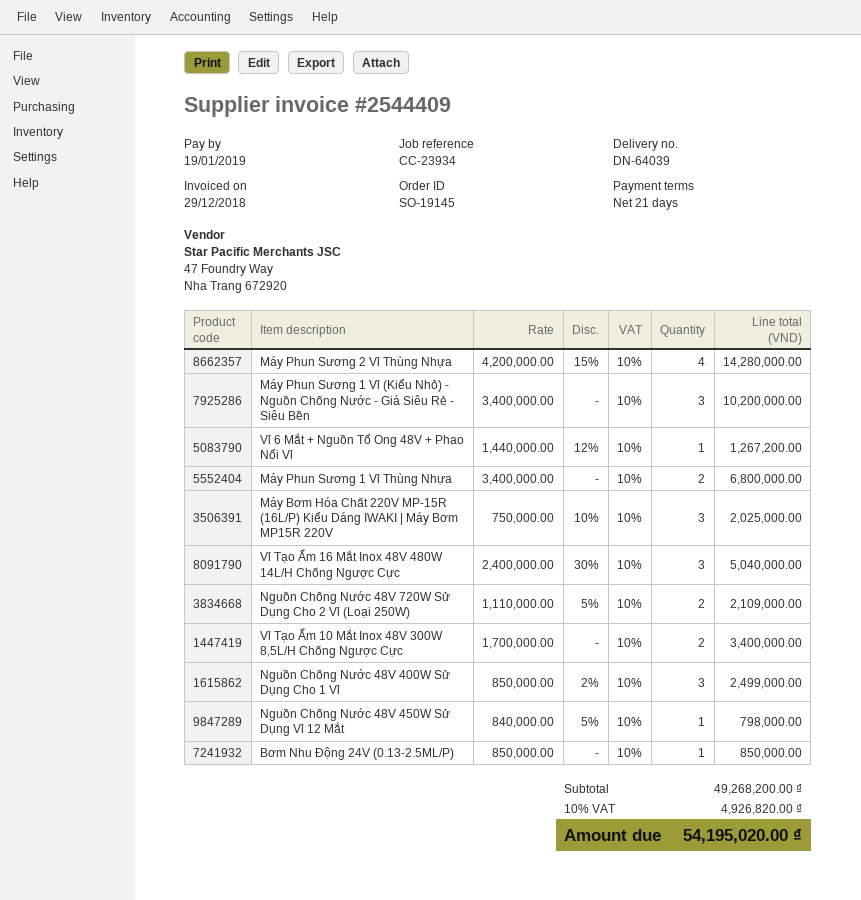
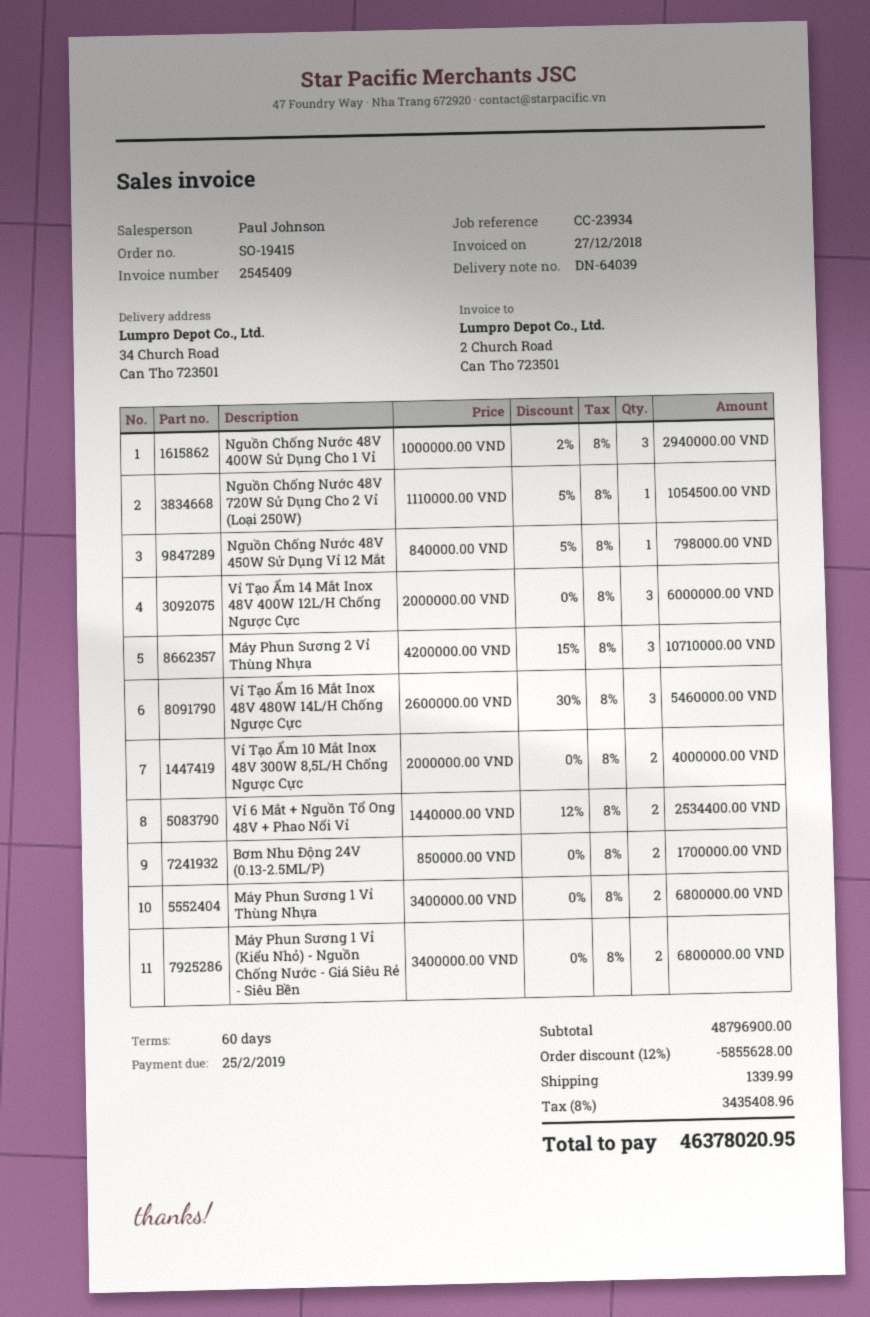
order number: SO-19145 -> SO-19415
invoice number: 2544409 -> 2545409
invoice date: 2018-12-29 -> 2018-12-27
payment terms: 21 days -> 60 days
due date: 2019-01-19 -> 2019-02-25
Máy Phun Sương 2 Vỉ Thùng Nhựa: 4 x 4200000.00 - 15% = 14280000.00 -> 3 x 4200000.00 - 15% = 10710000.00
Máy Phun Sương 1 Vỉ (Kiểu Nhỏ) - Nguồn Chống Nước - Giá Siêu Rẻ - Siêu Bền: 3 x 3400000.00 = 10200000.00 -> 2 x 3400000.00 = 6800000.00
Vỉ 6 Mắt + Nguồn Tổ Ong 48V + Phao Nổi Vỉ: 1 x 1440000.00 - 12% = 1267200.00 -> 2 x 1440000.00 - 12% = 2534400.00
Máy Bơm Hóa Chất 220V MP-15R (16L/P) Kiểu Dáng IWAKI | Máy Bơm MP15R 220V: 3 x 750000.00 - 10% = 2025000.00 -> none
Vỉ Tạo Ẩm 16 Mắt Inox 48V 480W 14L/H Chống Ngược Cực: 3 x 2400000.00 - 30% = 5040000.00 -> 3 x 2600000.00 - 30% = 5460000.00
Nguồn Chống Nước 48V 720W Sử Dụng Cho 2 Vỉ (Loại 250W): 2 x 1110000.00 - 5% = 2109000.00 -> 1 x 1110000.00 - 5% = 1054500.00
Vỉ Tạo Ẩm 10 Mắt Inox 48V 300W 8,5L/H Chống Ngược Cực: 2 x 1700000.00 = 3400000.00 -> 2 x 2000000.00 = 4000000.00
Nguồn Chống Nước 48V 400W Sử Dụng Cho 1 Vỉ: 3 x 850000.00 - 2% = 2499000.00 -> 3 x 1000000.00 - 2% = 2940000.00
Bơm Nhu Động 24V (0.13-2.5ML/P): 1 x 850000.00 = 850000.00 -> 2 x 850000.00 = 1700000.00
Vỉ Tạo Ẩm 14 Mắt Inox 48V 400W 12L/H Chống Ngược Cực: none -> 3 x 2000000.00 = 6000000.00
subtotal: 49268200.00 -> 48796900.00
discount: none -> 12% = 5855628.00
shipping: none -> 1339.99
tax: 10% = 4926820.00 -> 8% = 3435408.96
total: 54195020.00 -> 46378020.95

